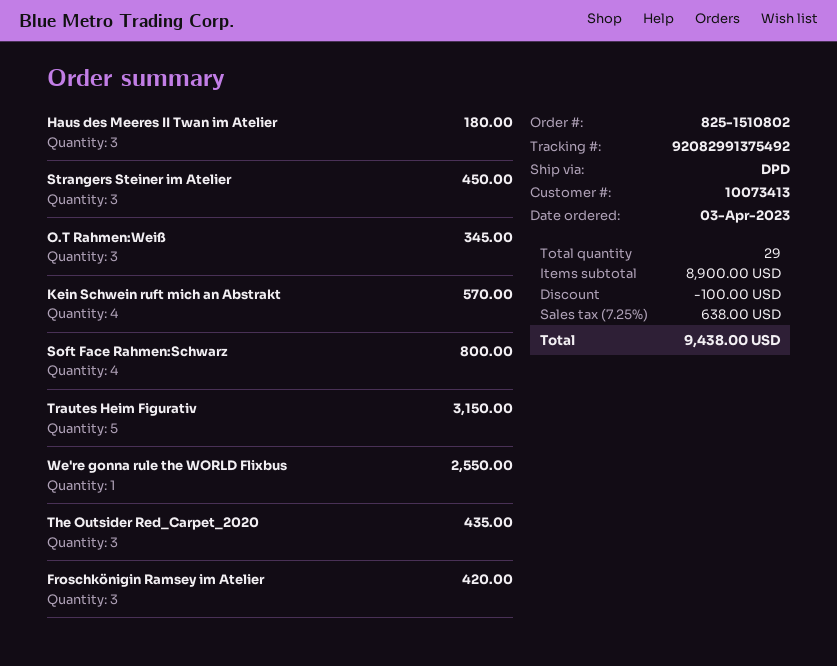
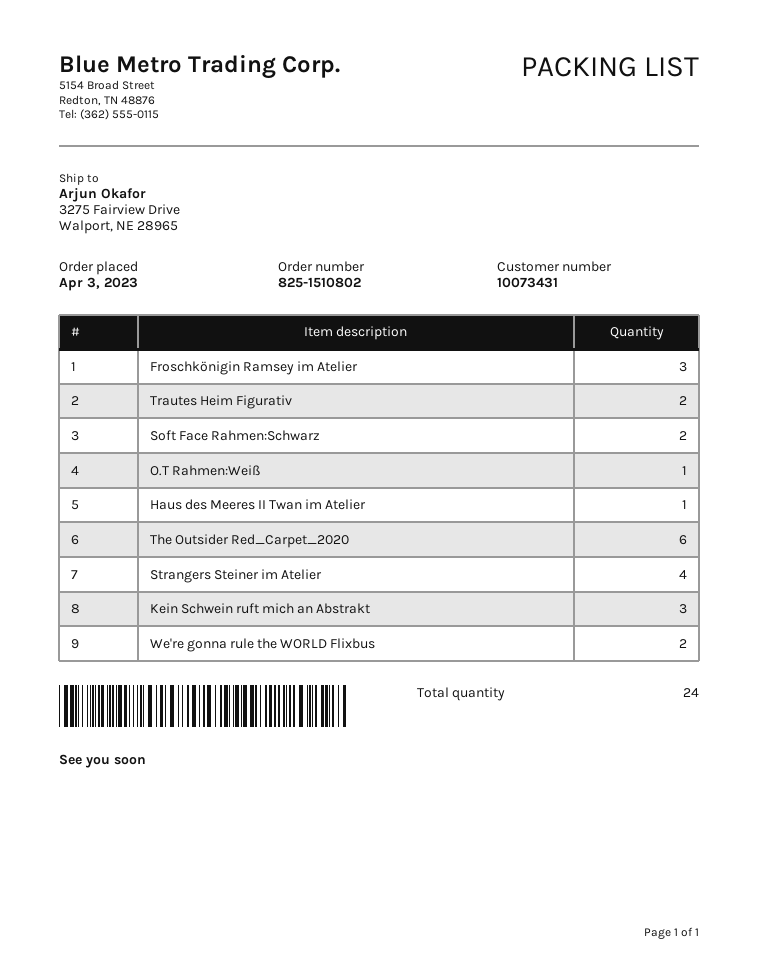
customer number: 10073413 -> 10073431
Haus des Meeres II Twan im Atelier: 3 -> 1
Strangers Steiner im Atelier: 3 -> 4
O.T Rahmen:Weiß: 3 -> 1
Kein Schwein ruft mich an Abstrakt: 4 -> 3
Soft Face Rahmen:Schwarz: 4 -> 2
Trautes Heim Figurativ: 5 -> 2
We're gonna rule the WORLD Flixbus: 1 -> 2
The Outsider Red_Carpet_2020: 3 -> 6
total quantity: 29 -> 24

